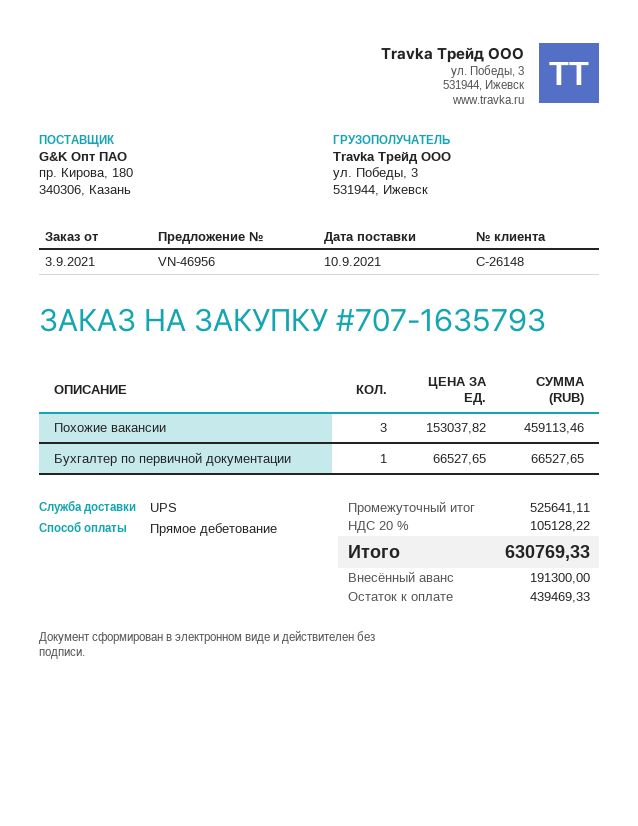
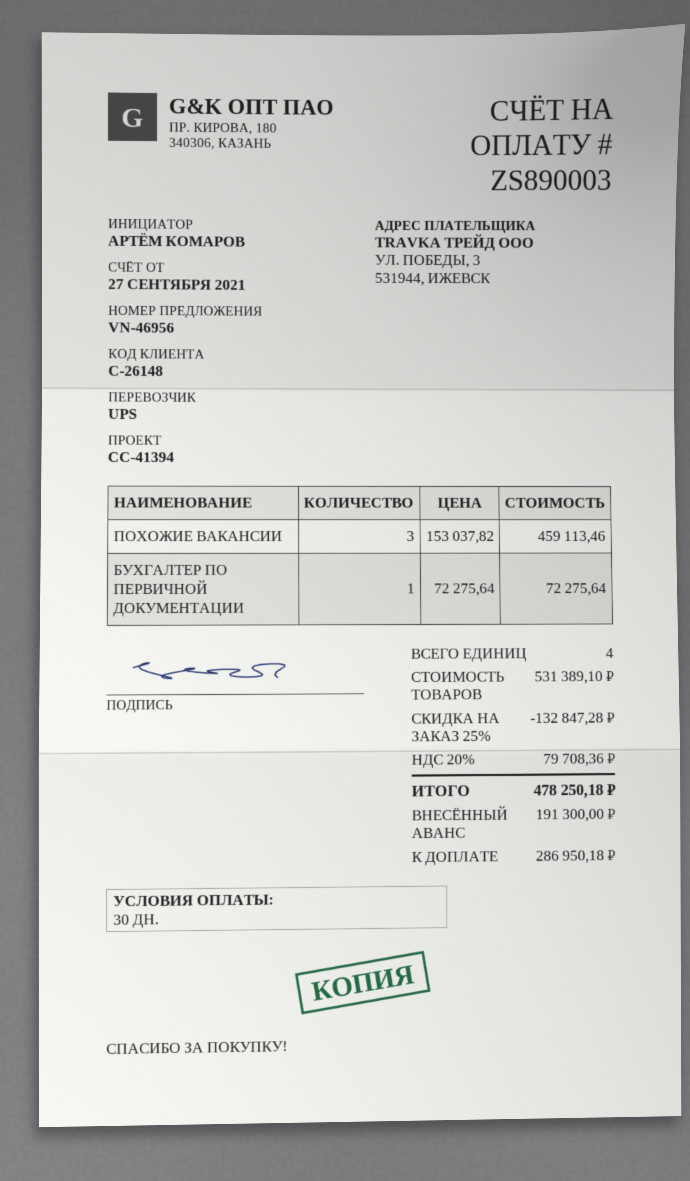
Бухгалтер по первичной документации: 1 x 66527.65 = 66527.65 -> 1 x 72275.64 = 72275.64
subtotal: 525641.11 -> 531389.10
discount: none -> 25% = 132847.28
tax: 20% = 105128.22 -> 20% = 79708.36
total: 630769.33 -> 478250.18
balance: 439469.33 -> 286950.18

